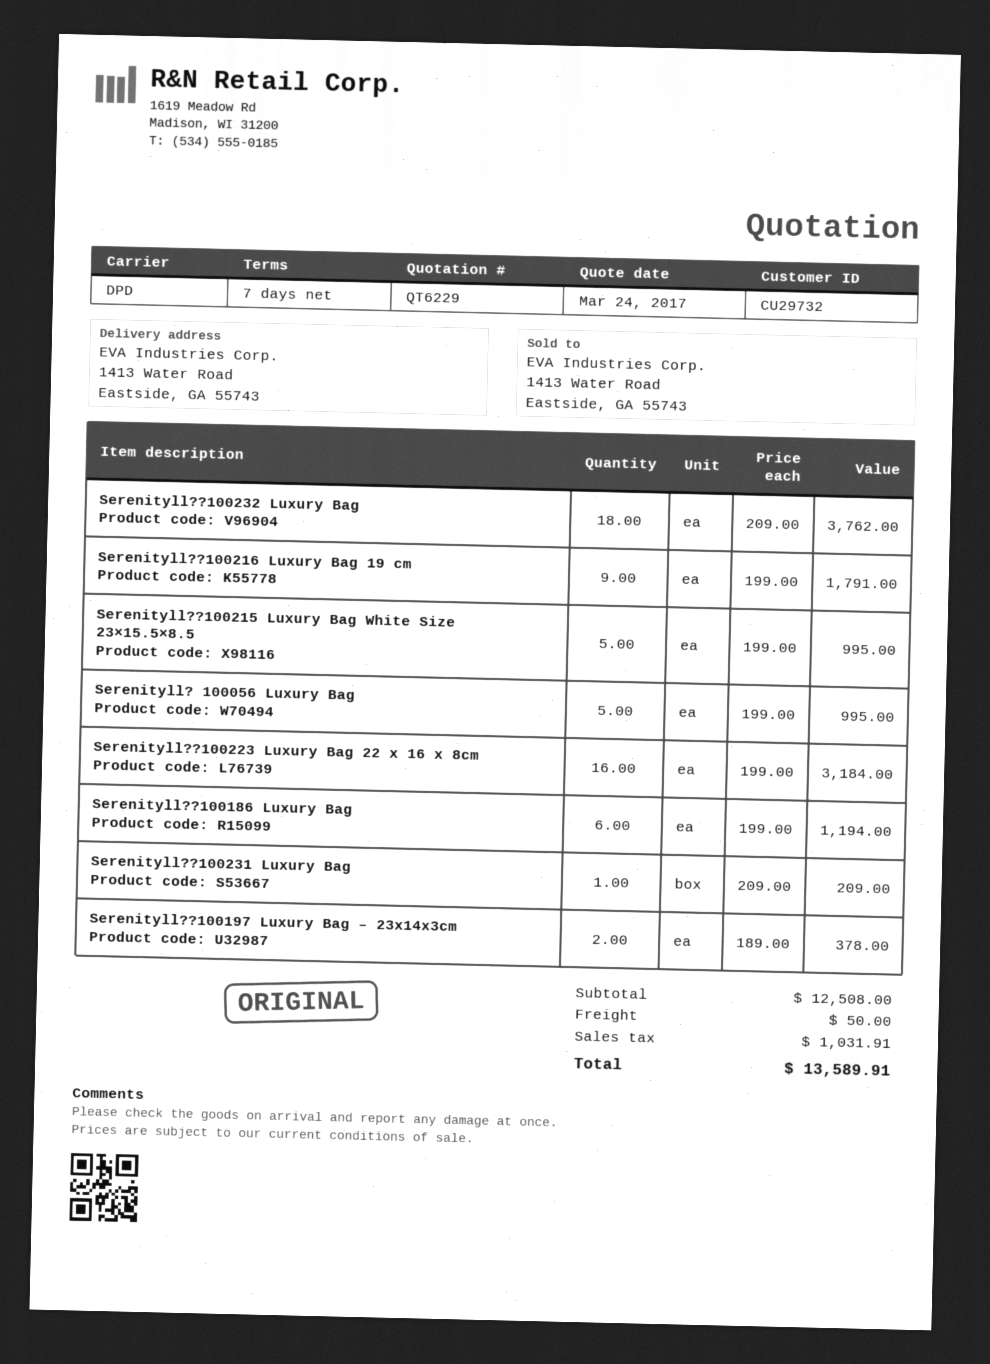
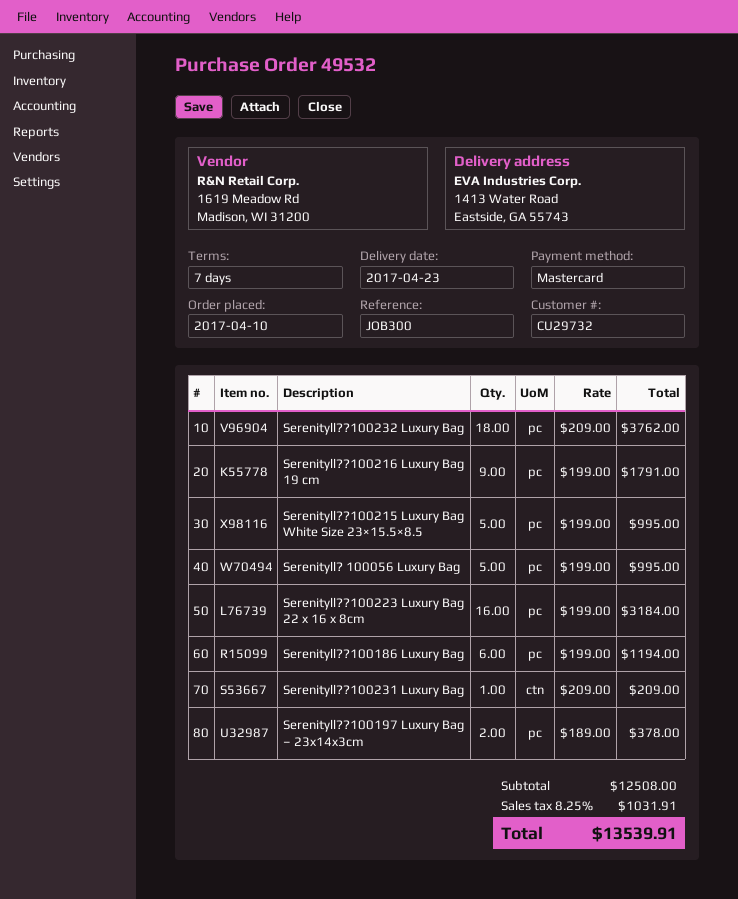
shipping: 50.00 -> none
total: 13589.91 -> 13539.91

